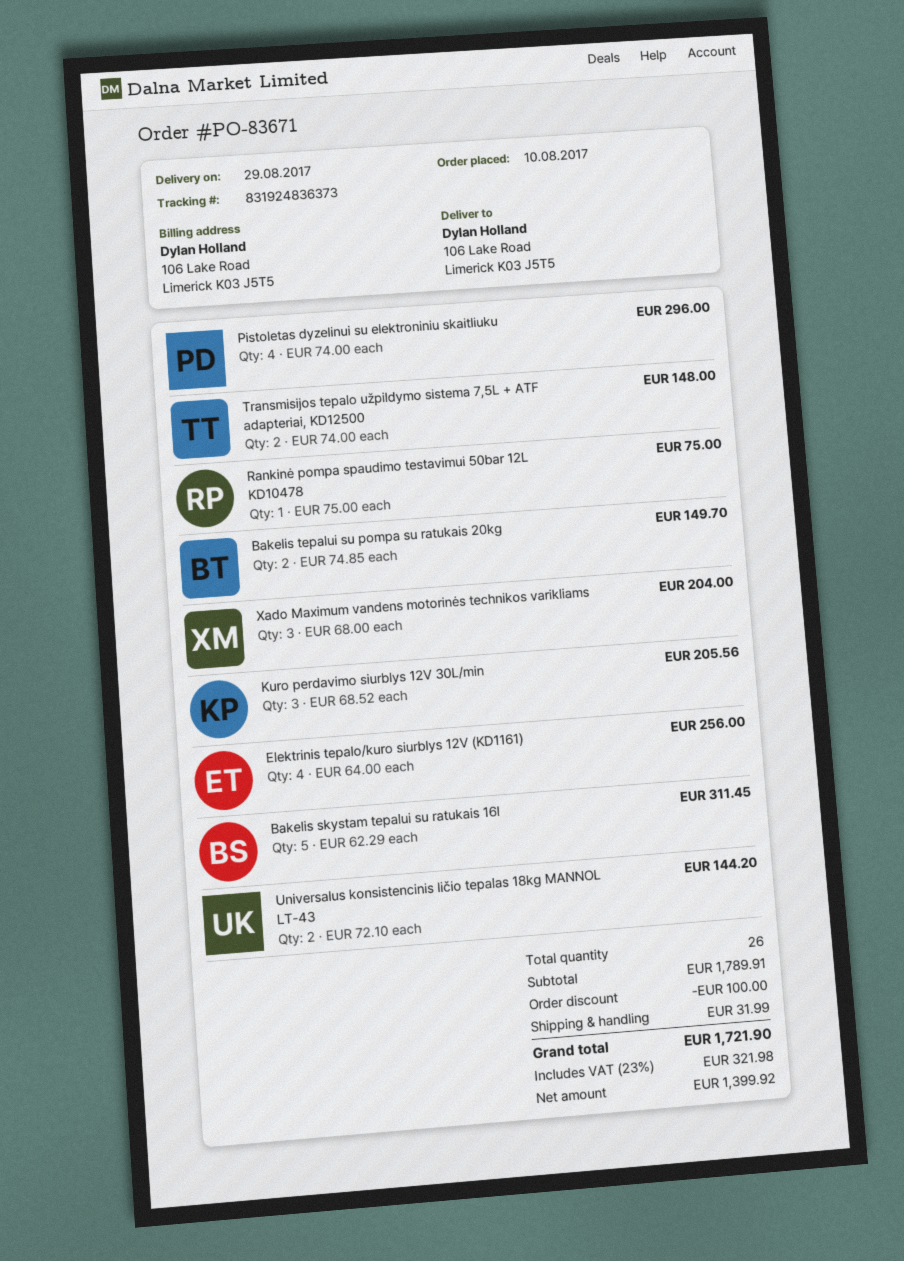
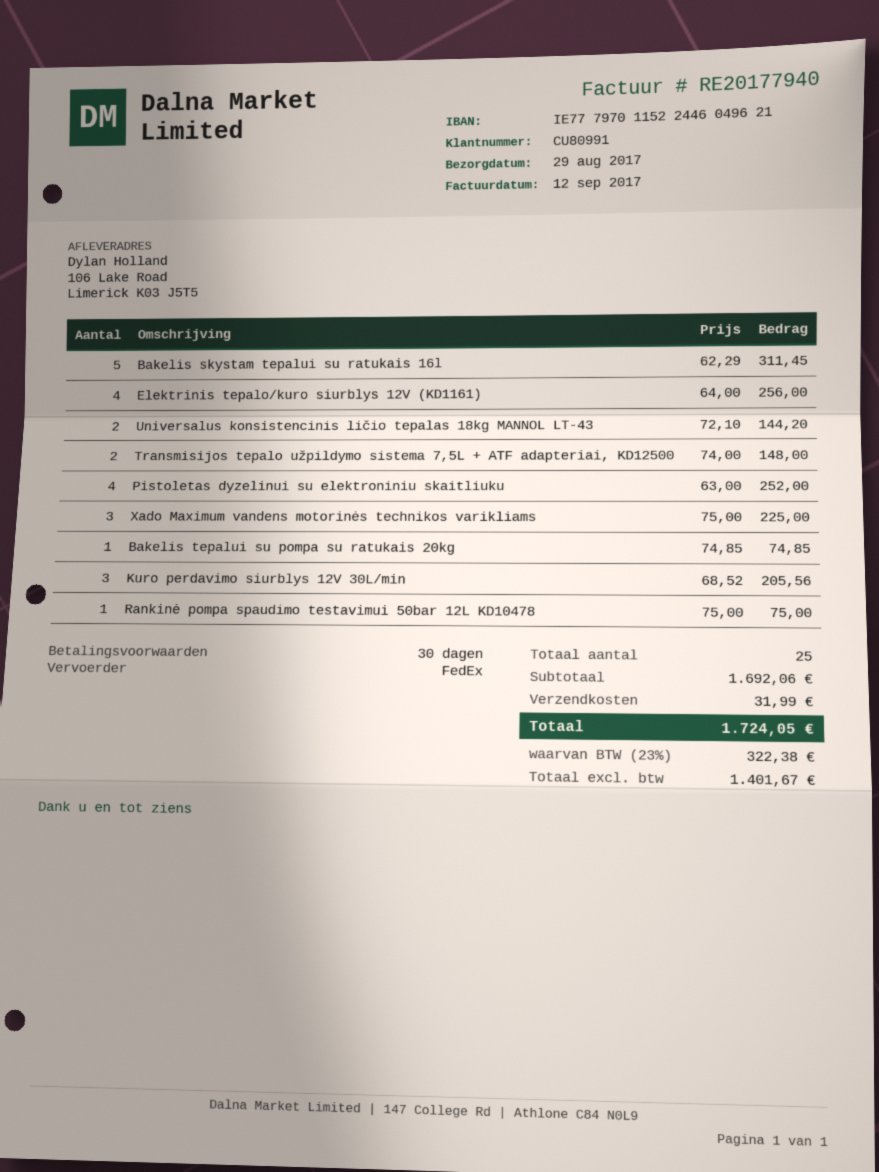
Pistoletas dyzelinui su elektroniniu skaitliuku: 4 x 74.00 = 296.00 -> 4 x 63.00 = 252.00
Bakelis tepalui su pompa su ratukais 20kg: 2 x 74.85 = 149.70 -> 1 x 74.85 = 74.85
Xado Maximum vandens motorinės technikos varikliams: 3 x 68.00 = 204.00 -> 3 x 75.00 = 225.00
total quantity: 26 -> 25
subtotal: 1789.91 -> 1692.06
discount: 100.00 -> none
net: 1399.92 -> 1401.67
tax: 23% = 321.98 -> 23% = 322.38
total: 1721.90 -> 1724.05

